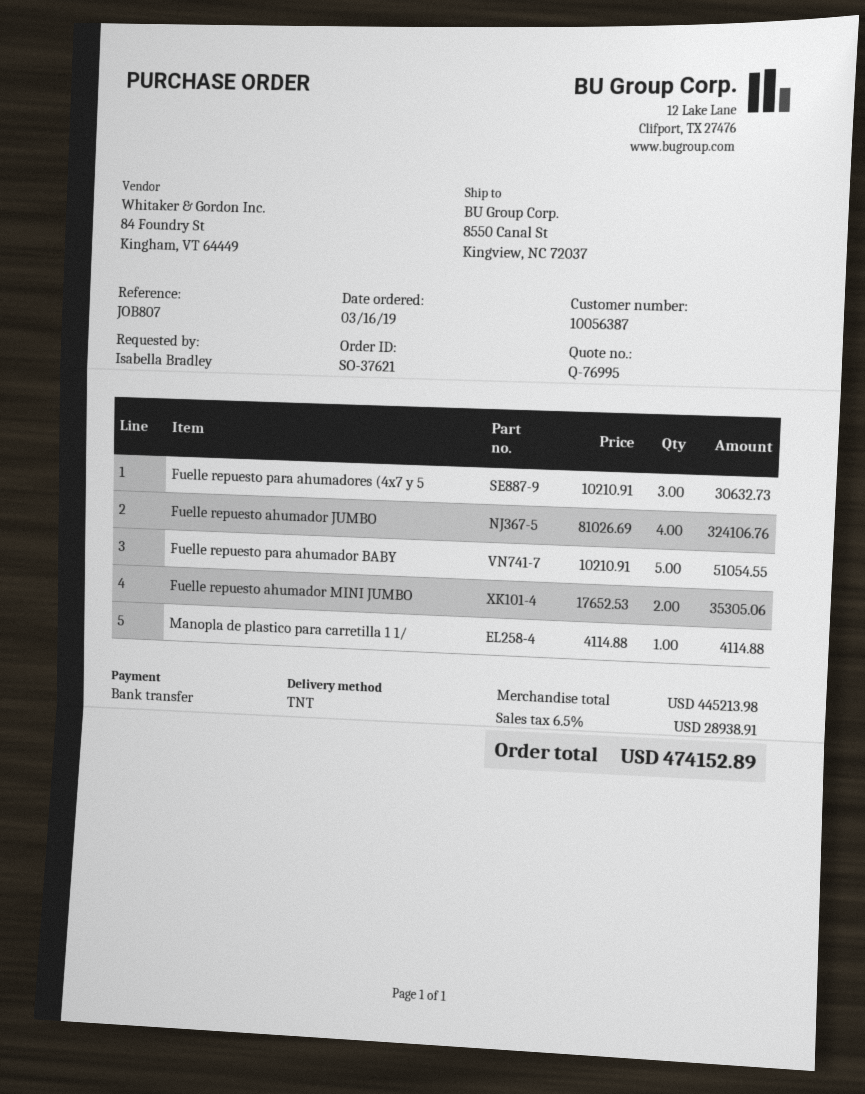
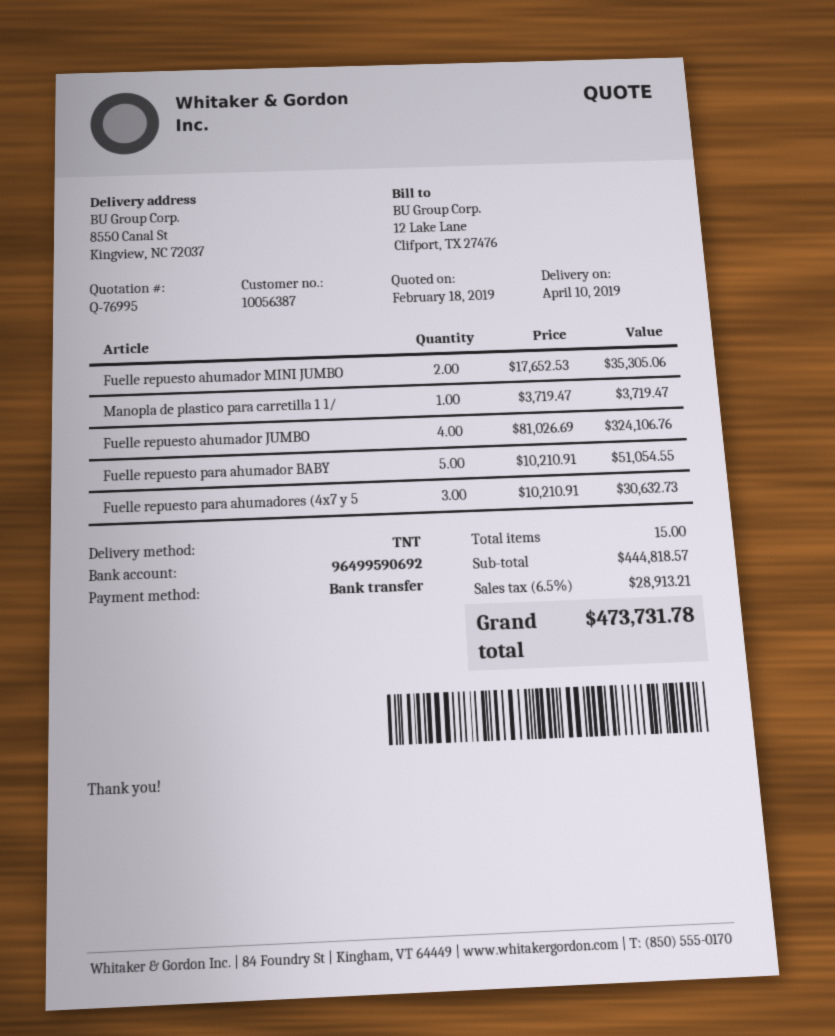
Manopla de plastico para carretilla 1 1/: 1 x 4114.88 = 4114.88 -> 1 x 3719.47 = 3719.47
subtotal: 445213.98 -> 444818.57
tax: 6.5% = 28938.91 -> 6.5% = 28913.21
total: 474152.89 -> 473731.78

